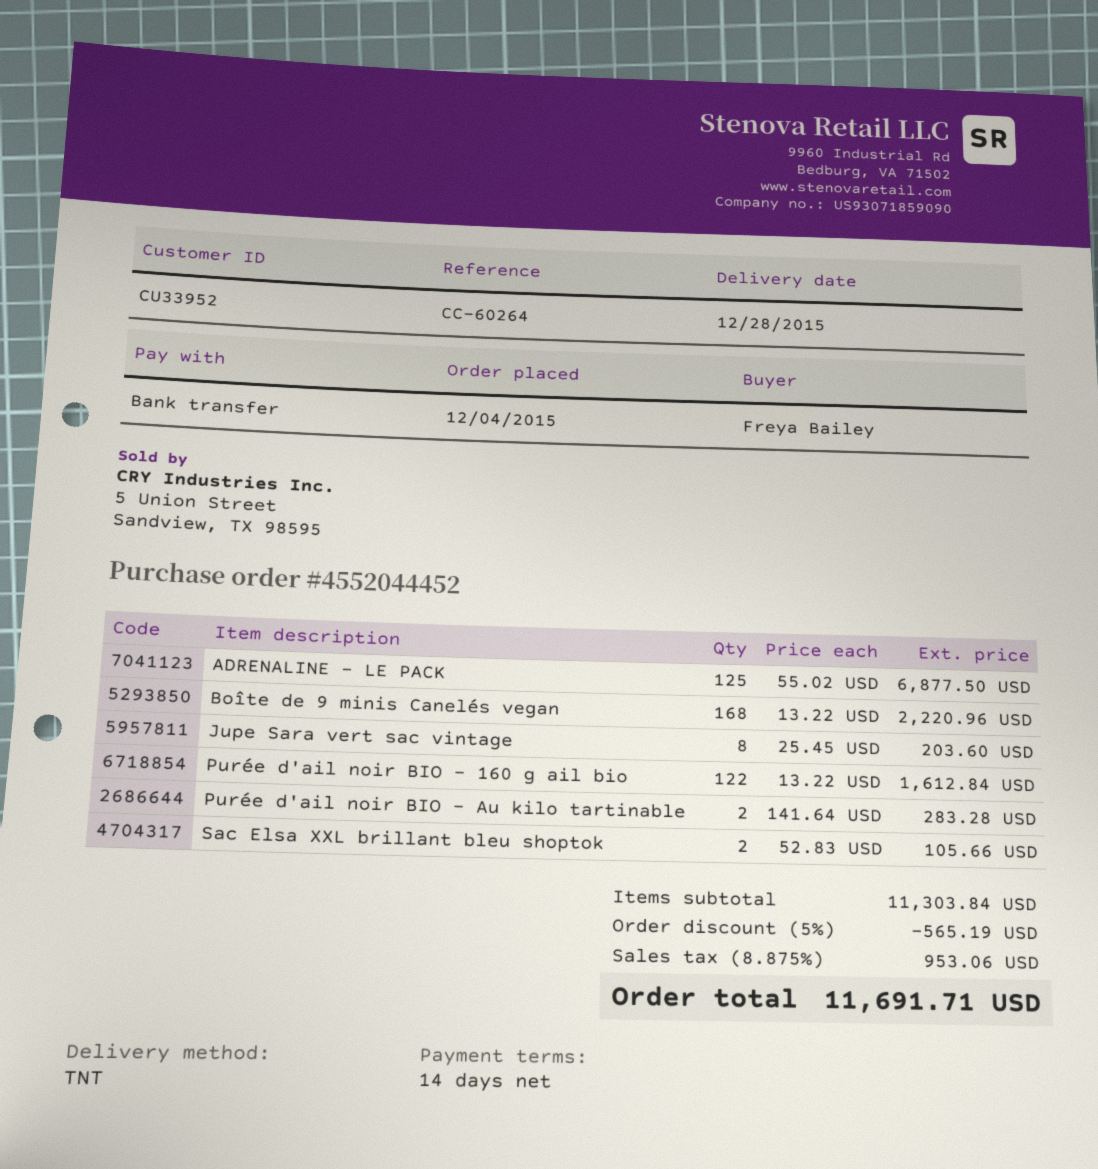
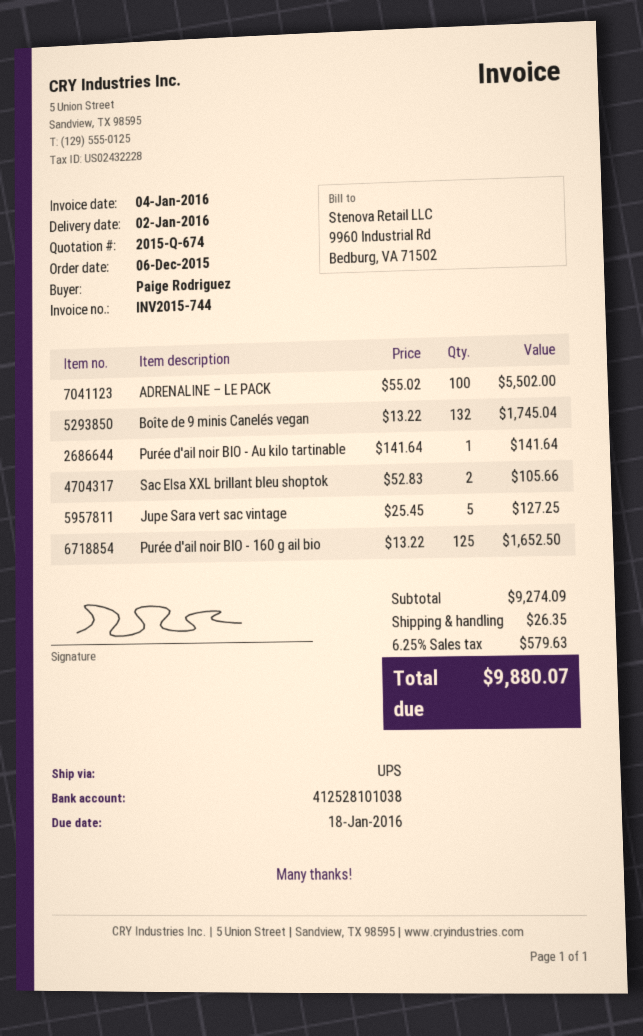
order date: 2015-12-04 -> 2015-12-06
delivery date: 2015-12-28 -> 2016-01-02
ordered by: Freya Bailey -> Paige Rodriguez
shipping method: TNT -> UPS
ADRENALINE – LE PACK: 125 x 55.02 = 6877.50 -> 100 x 55.02 = 5502.00
Boîte de 9 minis Canelés vegan: 168 x 13.22 = 2220.96 -> 132 x 13.22 = 1745.04
Jupe Sara vert sac vintage: 8 x 25.45 = 203.60 -> 5 x 25.45 = 127.25
Purée d'ail noir BIO - 160 g ail bio: 122 x 13.22 = 1612.84 -> 125 x 13.22 = 1652.50
Purée d'ail noir BIO - Au kilo tartinable: 2 x 141.64 = 283.28 -> 1 x 141.64 = 141.64
subtotal: 11303.84 -> 9274.09
discount: 5% = 565.19 -> none
shipping: none -> 26.35
tax: 8.875% = 953.06 -> 6.25% = 579.63
total: 11691.71 -> 9880.07

